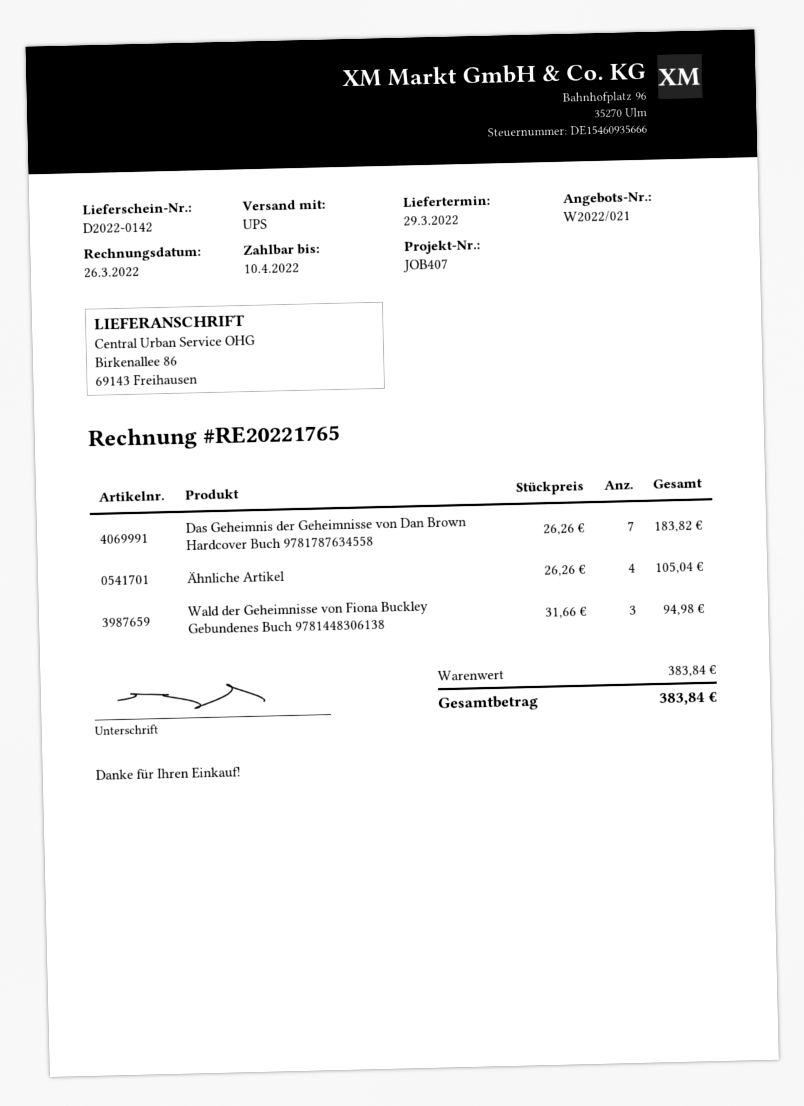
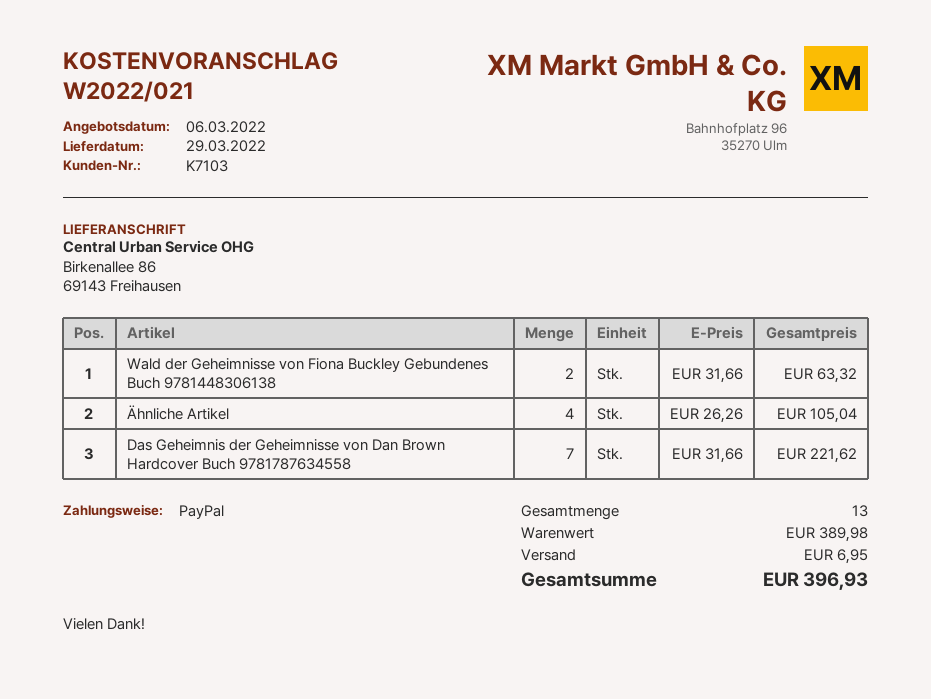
Das Geheimnis der Geheimnisse von Dan Brown Hardcover Buch 9781787634558: 7 x 26.26 = 183.82 -> 7 x 31.66 = 221.62
Wald der Geheimnisse von Fiona Buckley Gebundenes Buch 9781448306138: 3 x 31.66 = 94.98 -> 2 x 31.66 = 63.32
subtotal: 383.84 -> 389.98
shipping: none -> 6.95
total: 383.84 -> 396.93

